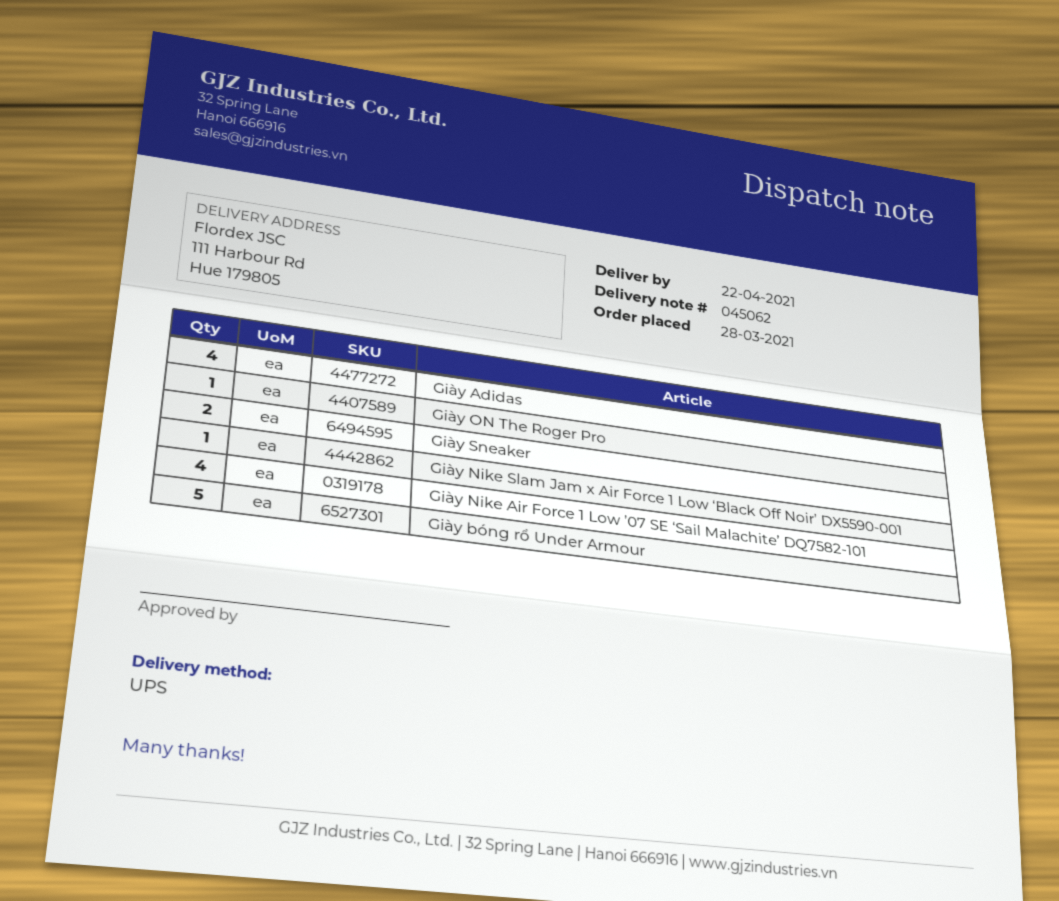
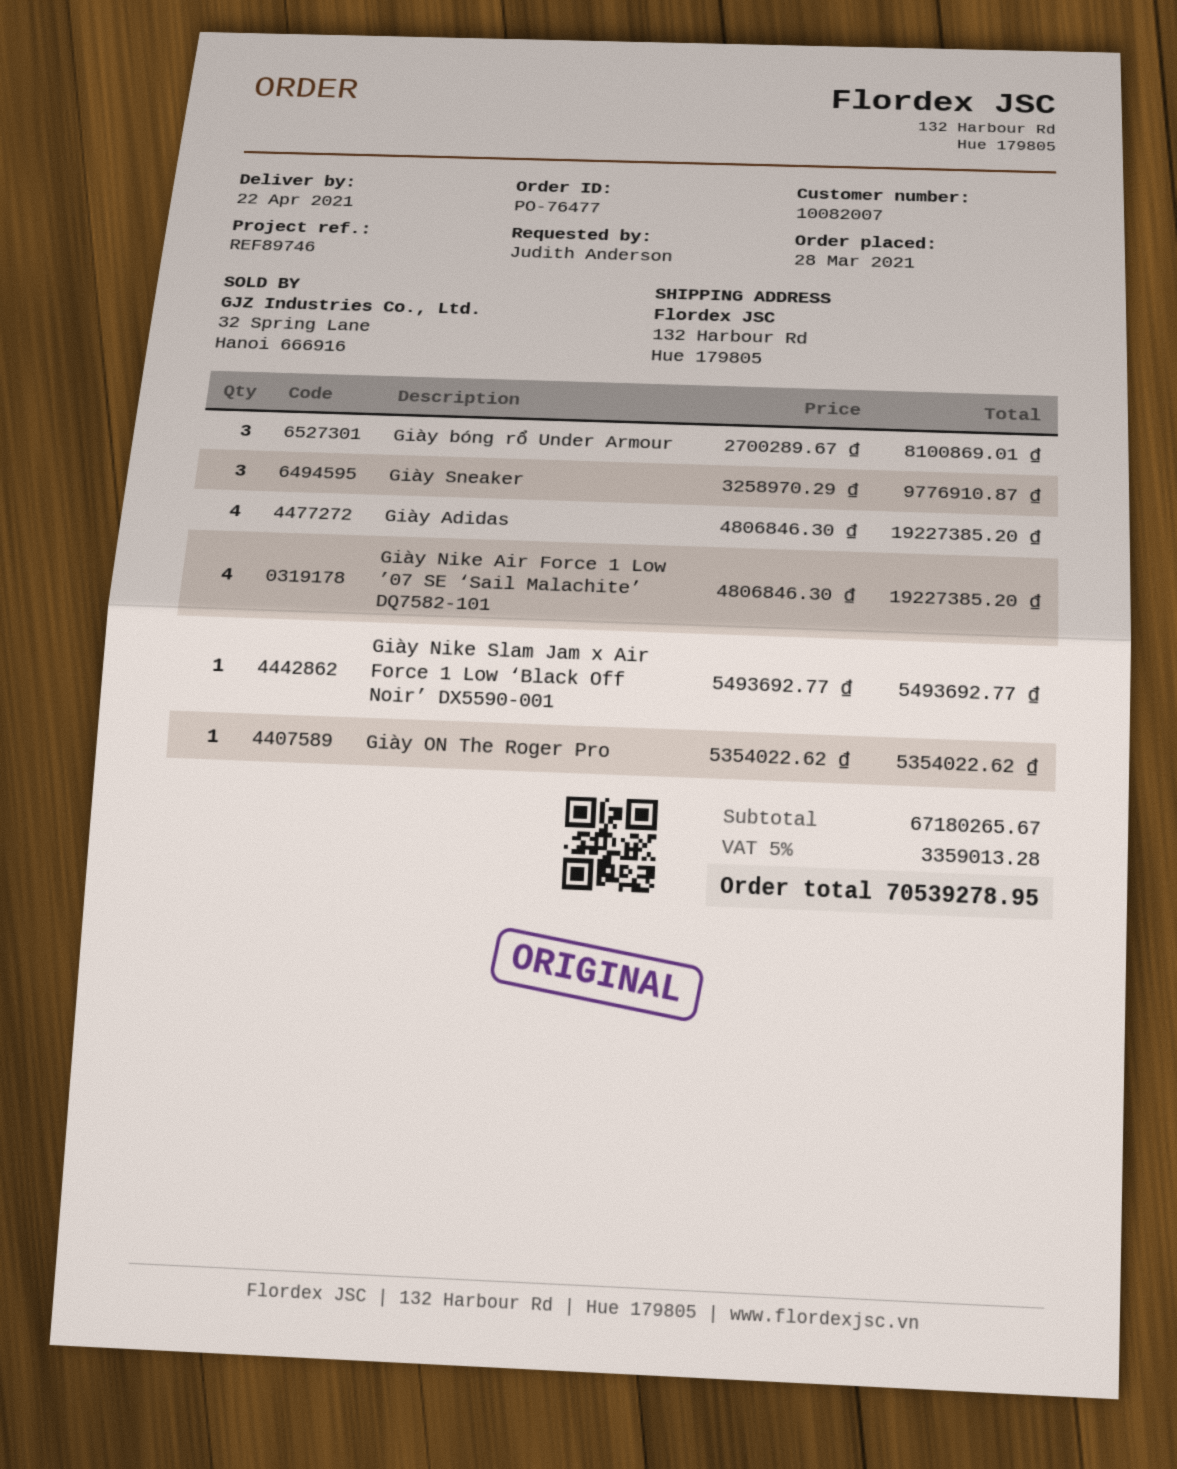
ship to: 111 Harbour Rd, Hue 179805 -> 132 Harbour Rd, Hue 179805
Giày Sneaker: 2 -> 3
Giày bóng rổ Under Armour: 5 -> 3

